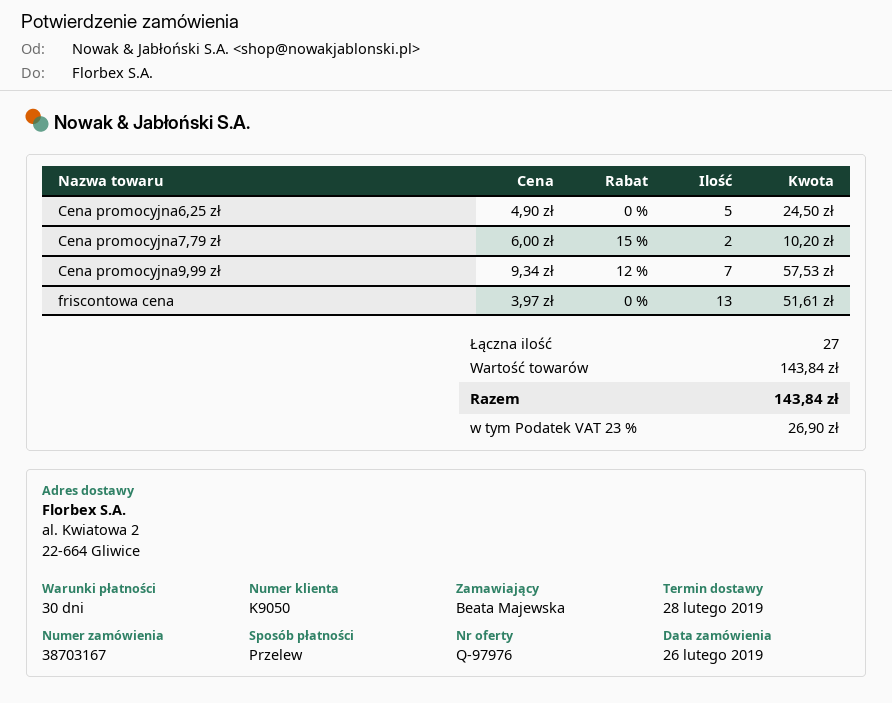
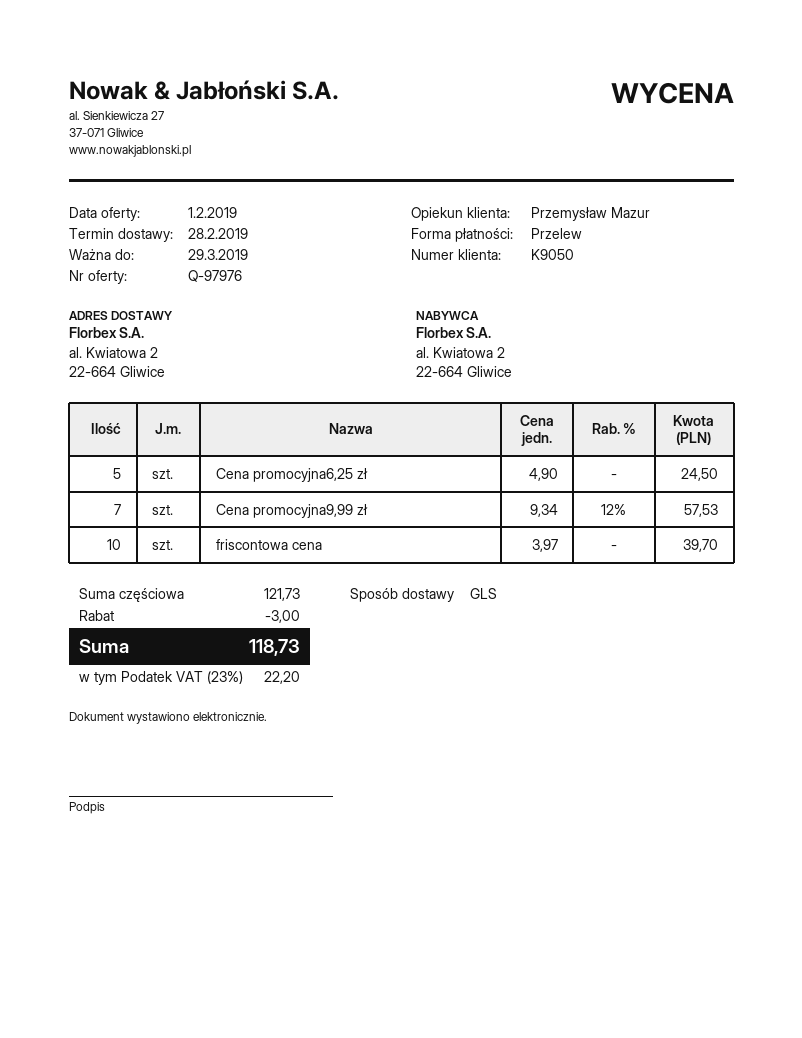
Cena promocyjna7,79 zł: 2 x 6.00 - 15% = 10.20 -> none
friscontowa cena: 13 x 3.97 = 51.61 -> 10 x 3.97 = 39.70
subtotal: 143.84 -> 121.73
discount: none -> 3.00
tax: 23% = 26.90 -> 23% = 22.20
total: 143.84 -> 118.73

